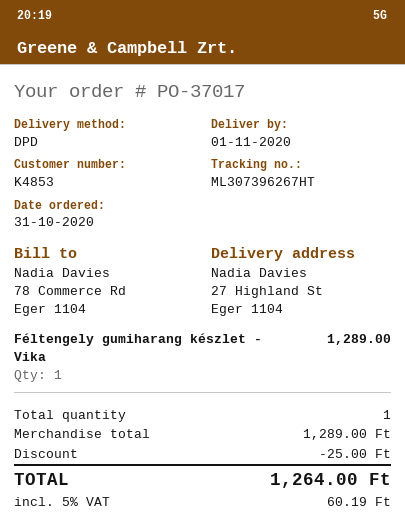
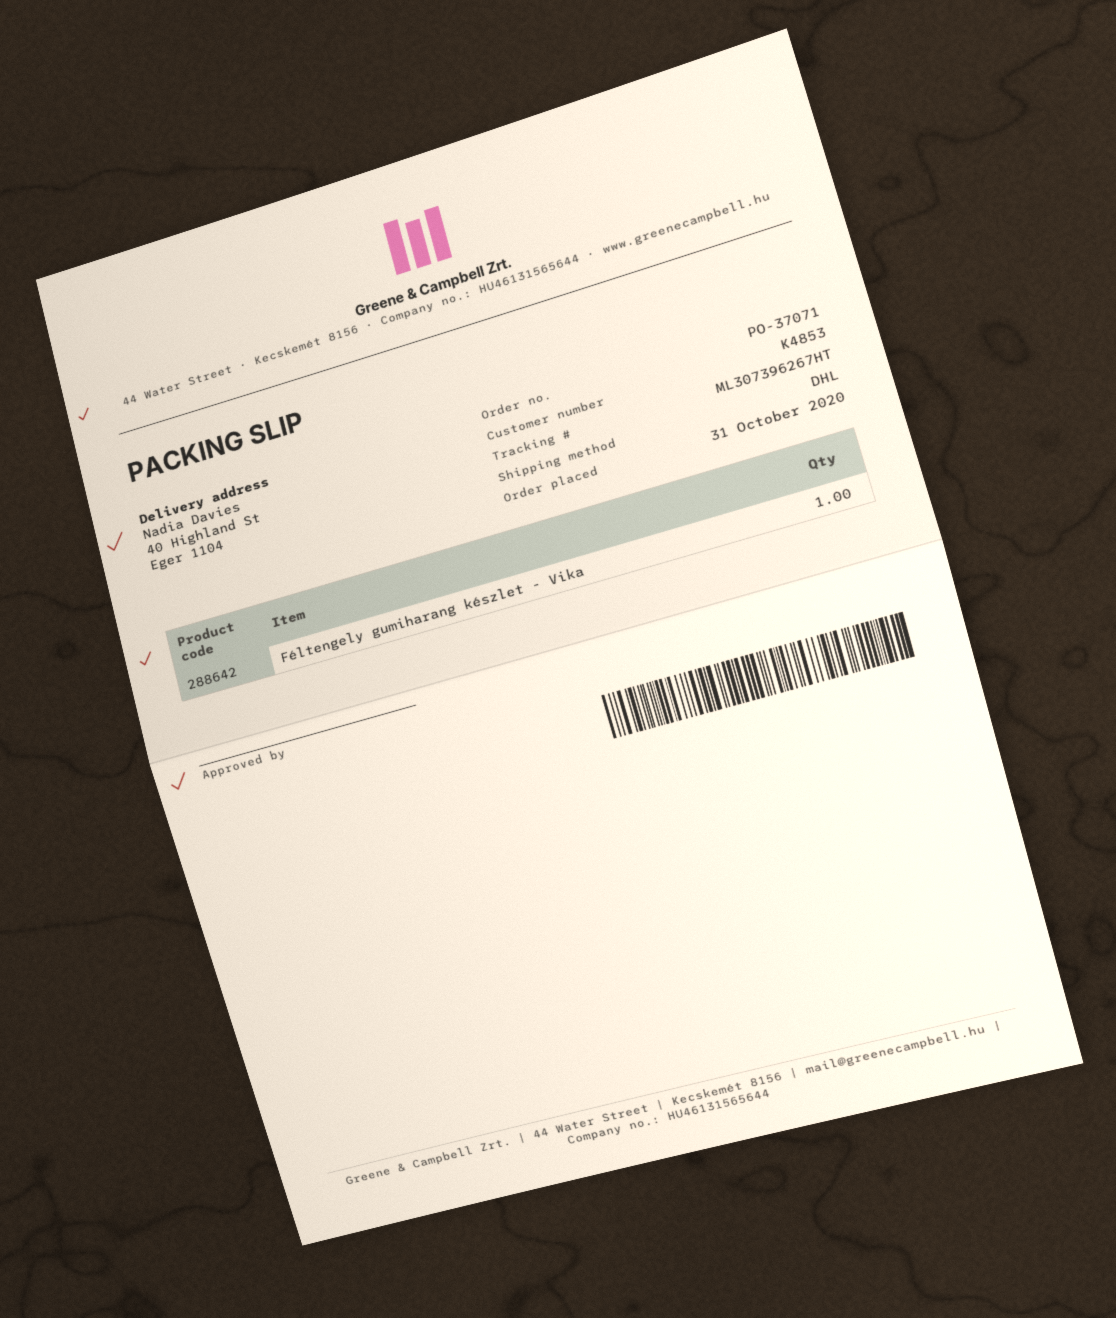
order number: PO-37017 -> PO-37071
shipping method: DPD -> DHL
ship to: 27 Highland St, Eger 1104 -> 40 Highland St, Eger 1104

